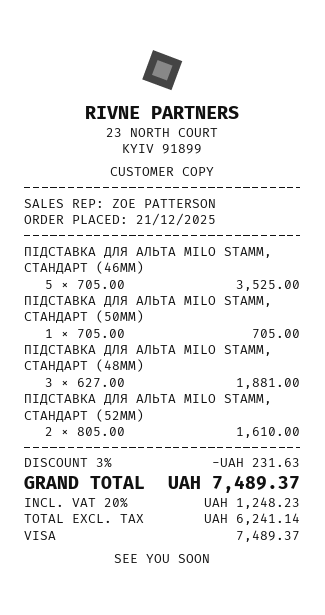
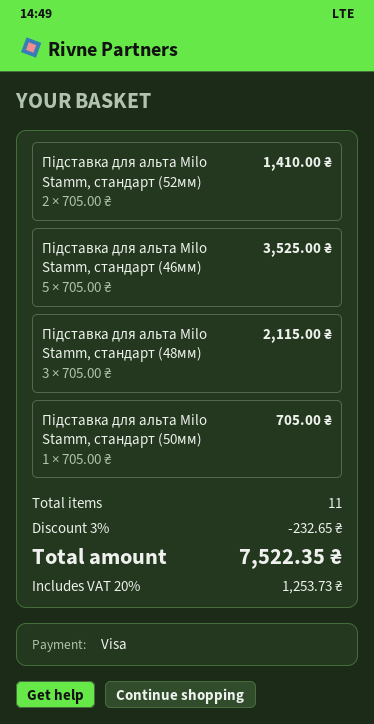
ПІДСТАВКА ДЛЯ АЛЬТА MILO STAMM, СТАНДАРТ (48ММ): 3 x 627.00 = 1881.00 -> 3 x 705.00 = 2115.00
ПІДСТАВКА ДЛЯ АЛЬТА MILO STAMM, СТАНДАРТ (52ММ): 2 x 805.00 = 1610.00 -> 2 x 705.00 = 1410.00
discount: 3% = 231.63 -> 3% = 232.65
tax: 20% = 1248.23 -> 20% = 1253.73
total: 7489.37 -> 7522.35

